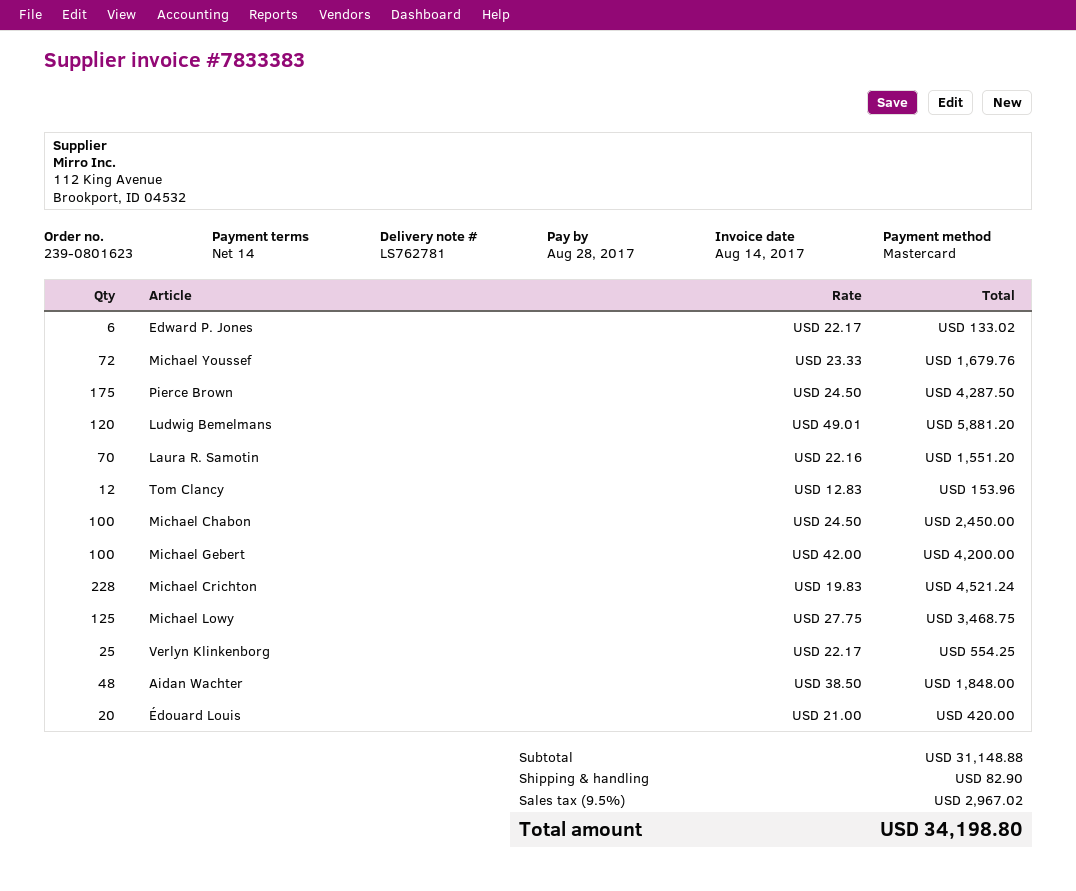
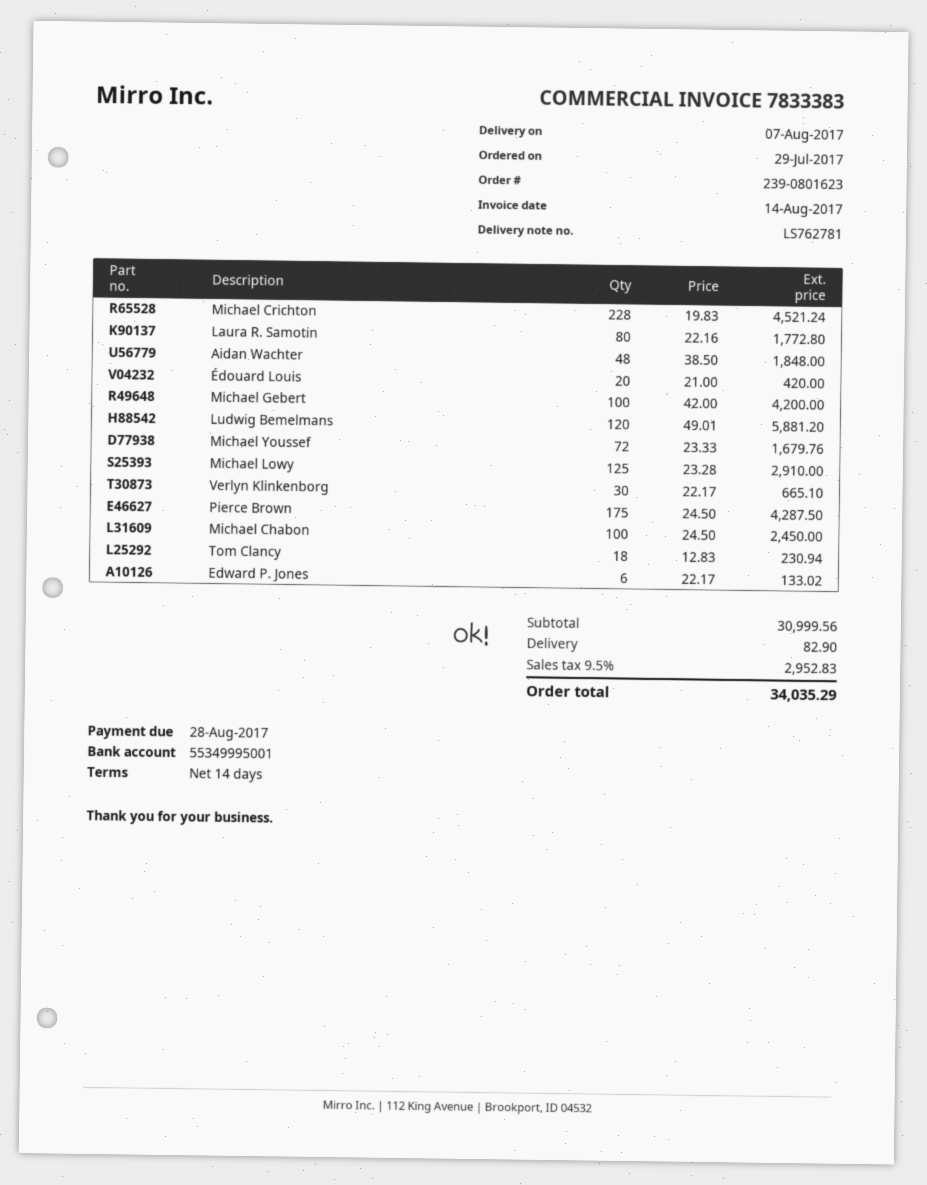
Laura R. Samotin: 70 x 22.16 = 1551.20 -> 80 x 22.16 = 1772.80
Tom Clancy: 12 x 12.83 = 153.96 -> 18 x 12.83 = 230.94
Michael Lowy: 125 x 27.75 = 3468.75 -> 125 x 23.28 = 2910.00
Verlyn Klinkenborg: 25 x 22.17 = 554.25 -> 30 x 22.17 = 665.10
subtotal: 31148.88 -> 30999.56
tax: 9.5% = 2967.02 -> 9.5% = 2952.83
total: 34198.80 -> 34035.29

